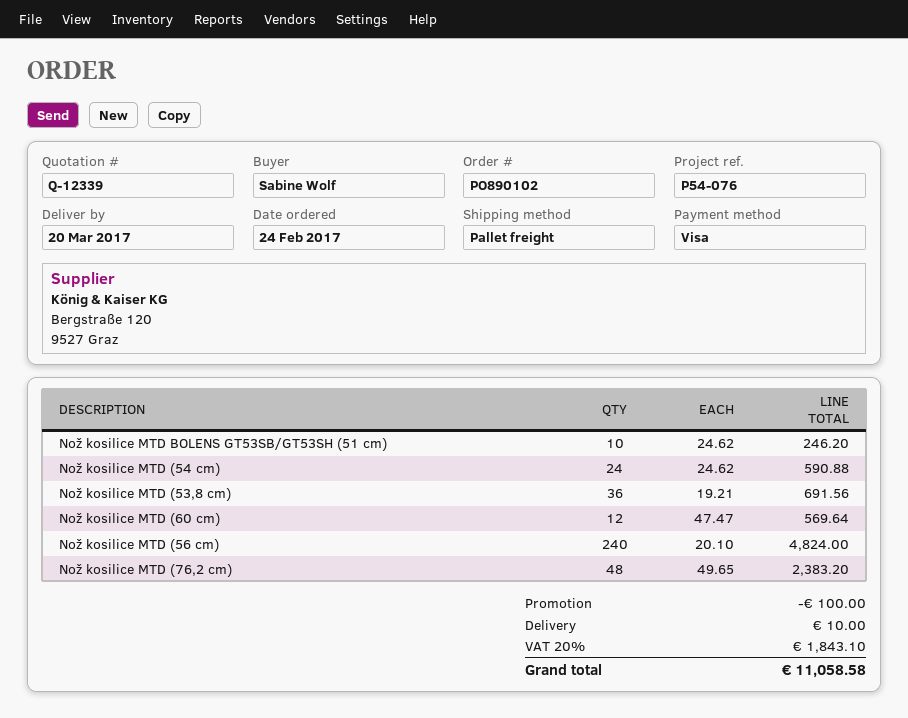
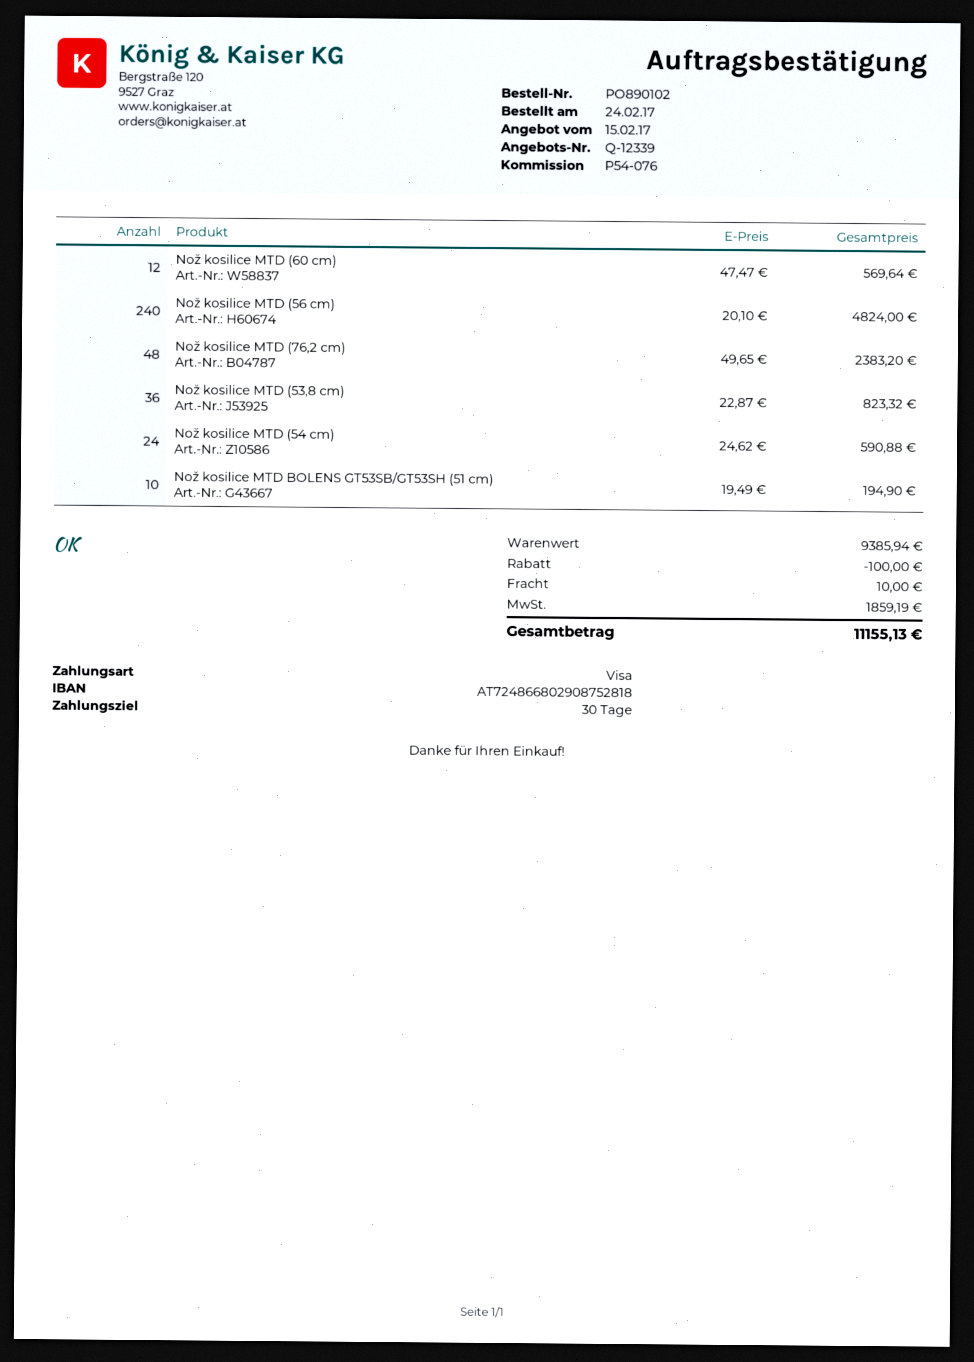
Nož kosilice MTD BOLENS GT53SB/GT53SH (51 cm): 10 x 24.62 = 246.20 -> 10 x 19.49 = 194.90
Nož kosilice MTD (53,8 cm): 36 x 19.21 = 691.56 -> 36 x 22.87 = 823.32
tax: 1843.10 -> 1859.19
total: 11058.58 -> 11155.13

